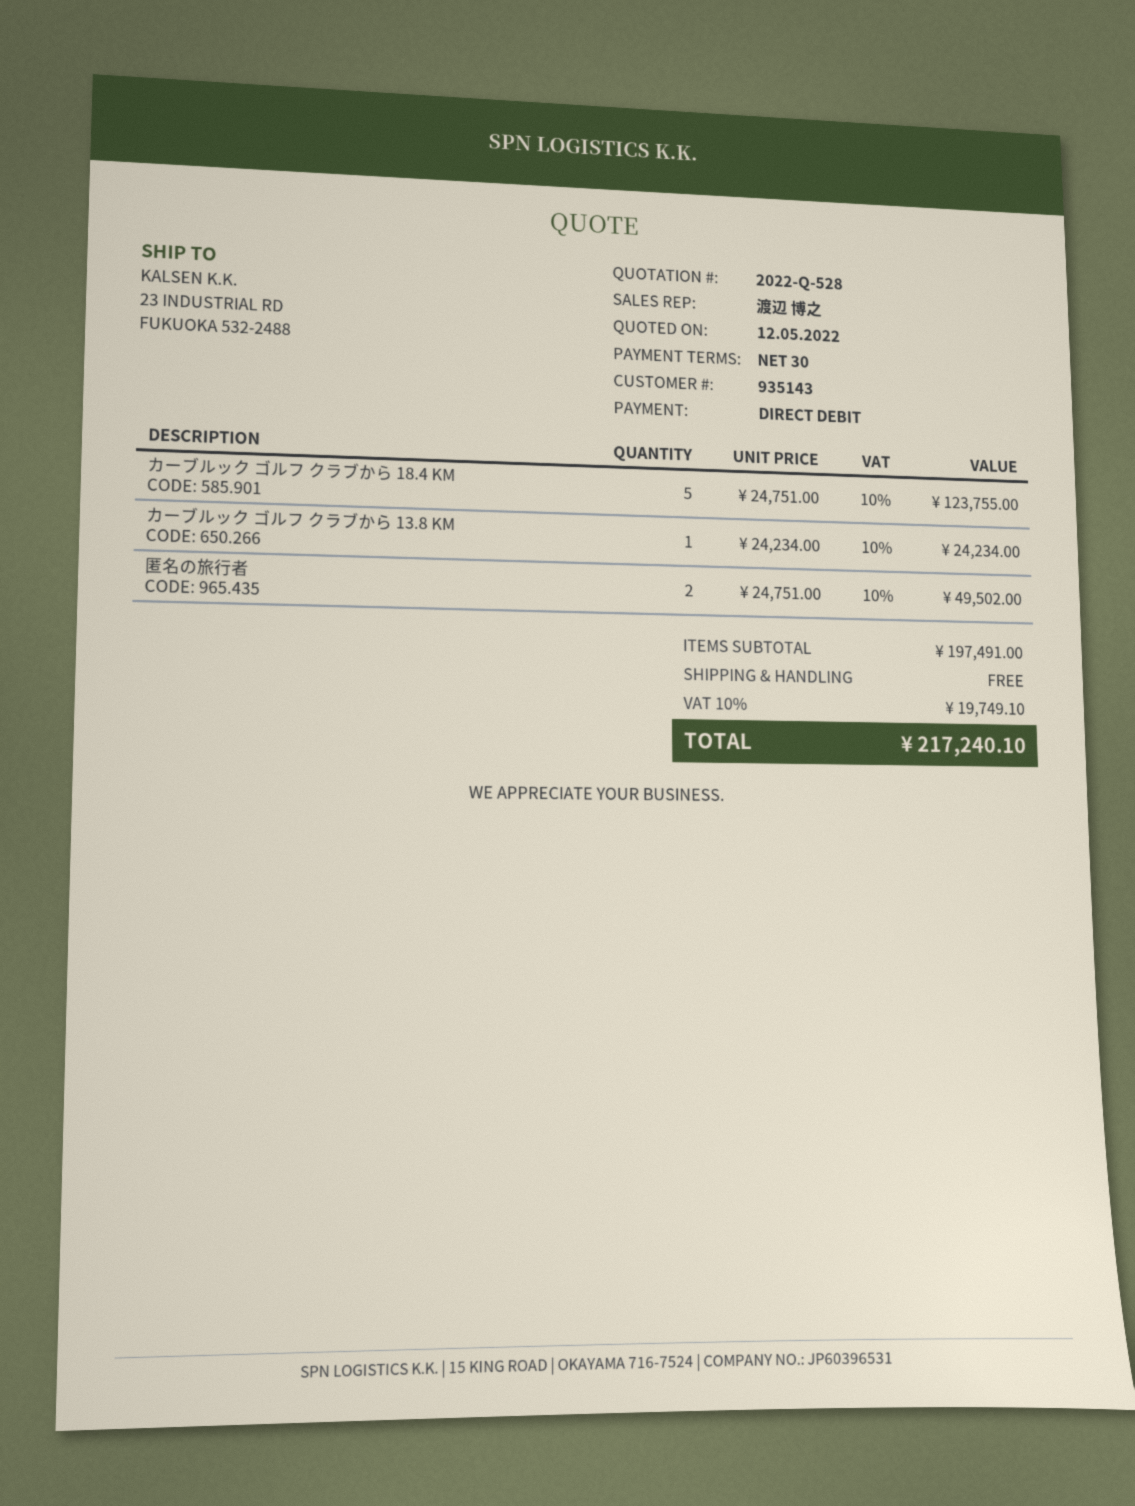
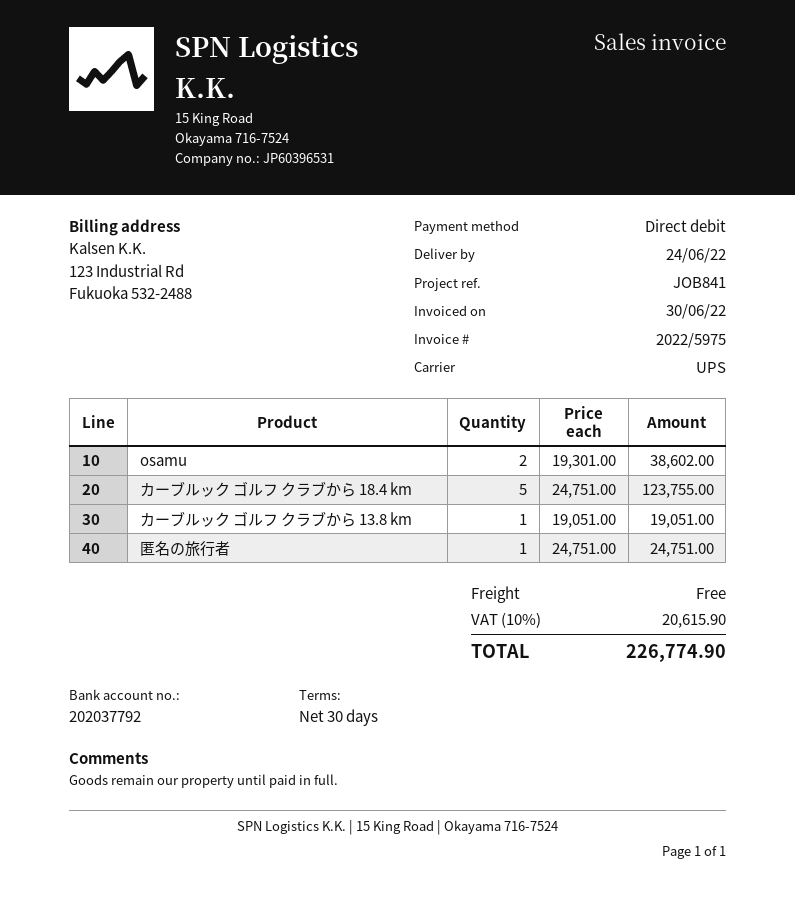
カーブルック ゴルフ クラブから 13.8 KM: 1 x 24234.00 = 24234.00 -> 1 x 19051.00 = 19051.00
匿名の旅行者: 2 x 24751.00 = 49502.00 -> 1 x 24751.00 = 24751.00
osamu: none -> 2 x 19301.00 = 38602.00
tax: 10% = 19749.10 -> 10% = 20615.90
total: 217240.10 -> 226774.90

